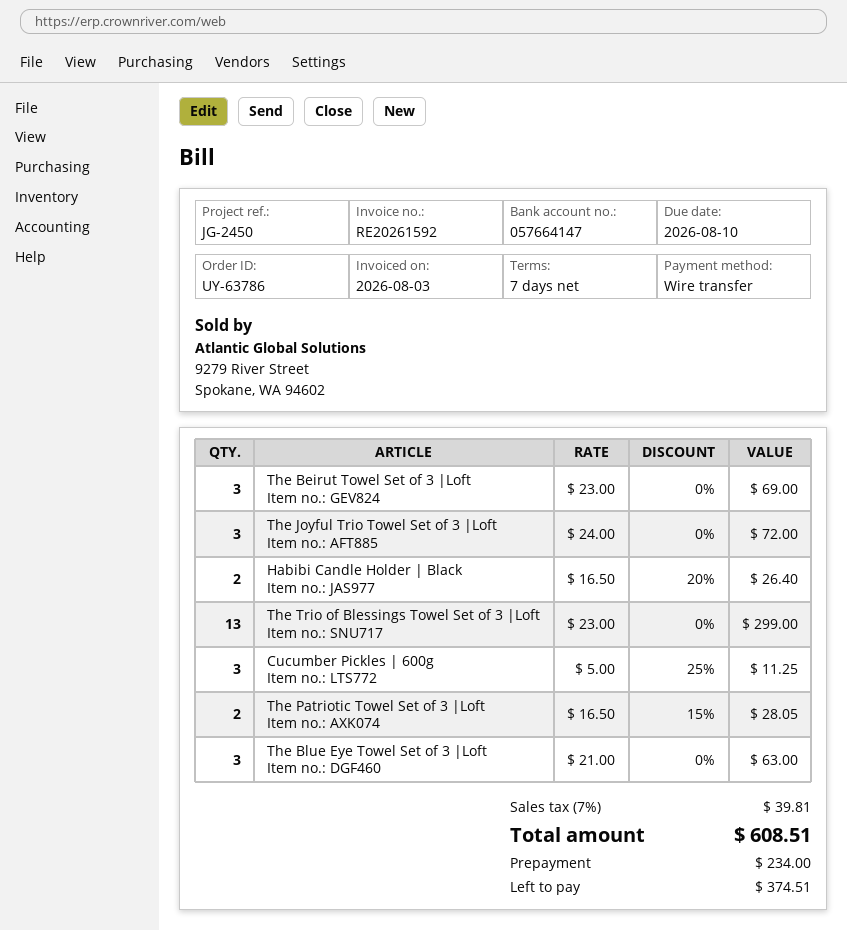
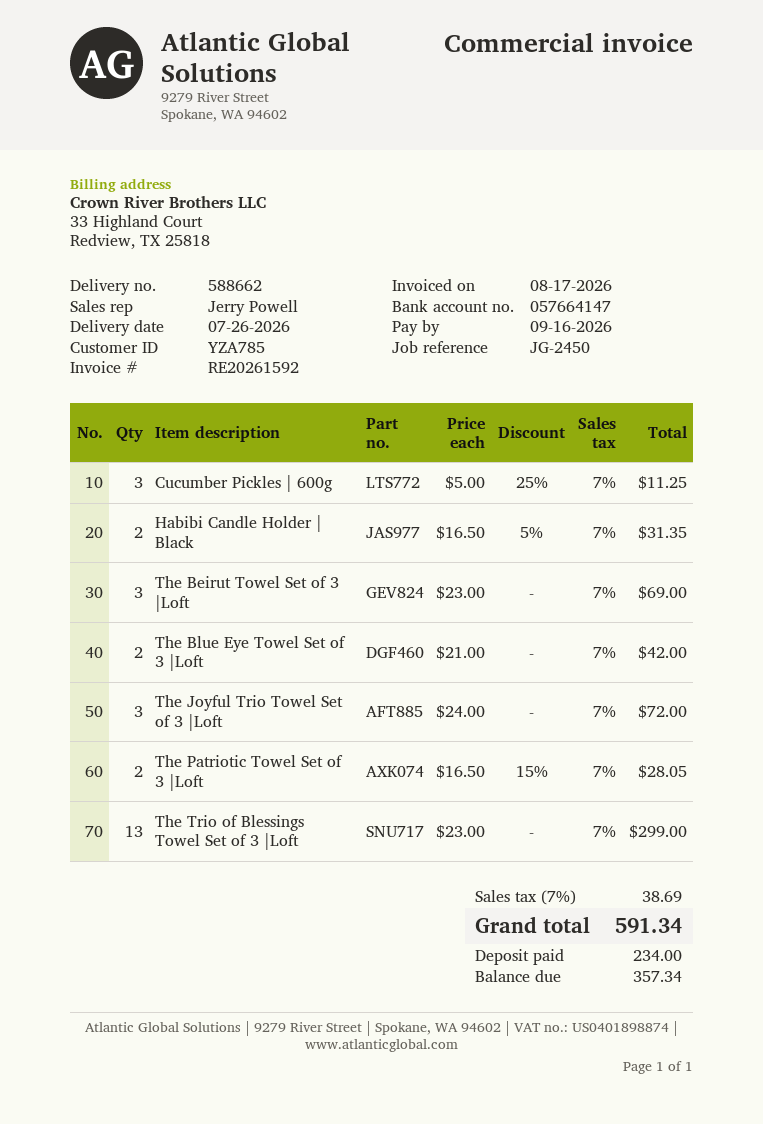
invoice date: 2026-08-03 -> 2026-08-17
due date: 2026-08-10 -> 2026-09-16
Habibi Candle Holder | Black: 2 x 16.50 - 20% = 26.40 -> 2 x 16.50 - 5% = 31.35
The Blue Eye Towel Set of 3 |Loft: 3 x 21.00 = 63.00 -> 2 x 21.00 = 42.00
tax: 7% = 39.81 -> 7% = 38.69
total: 608.51 -> 591.34
balance: 374.51 -> 357.34

